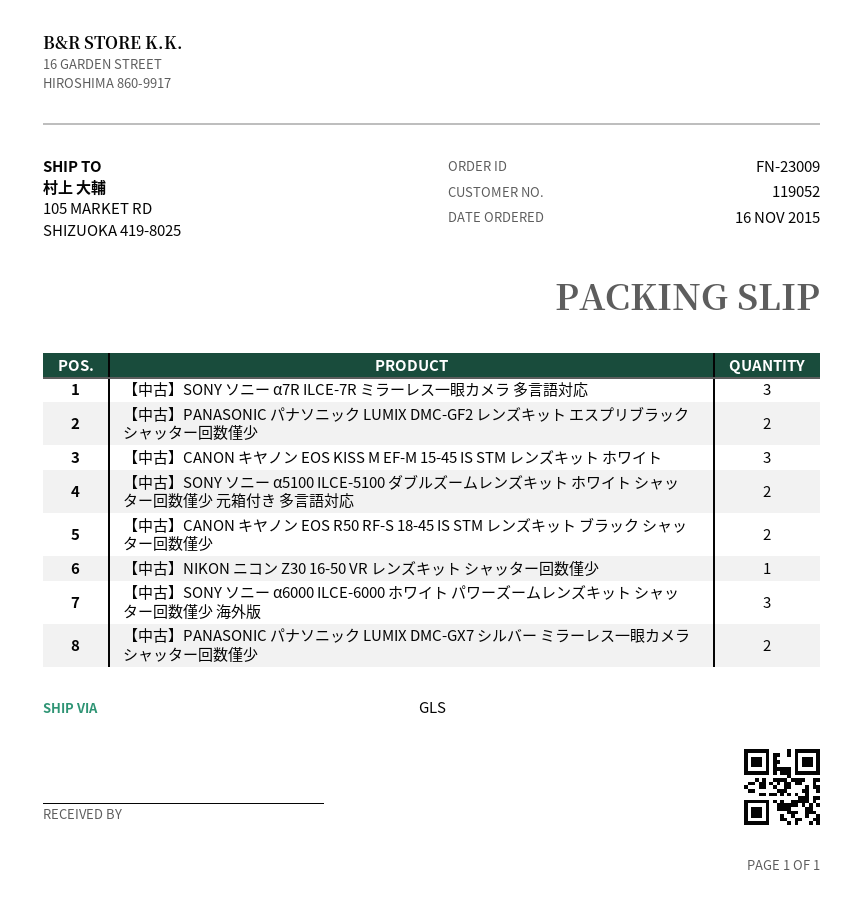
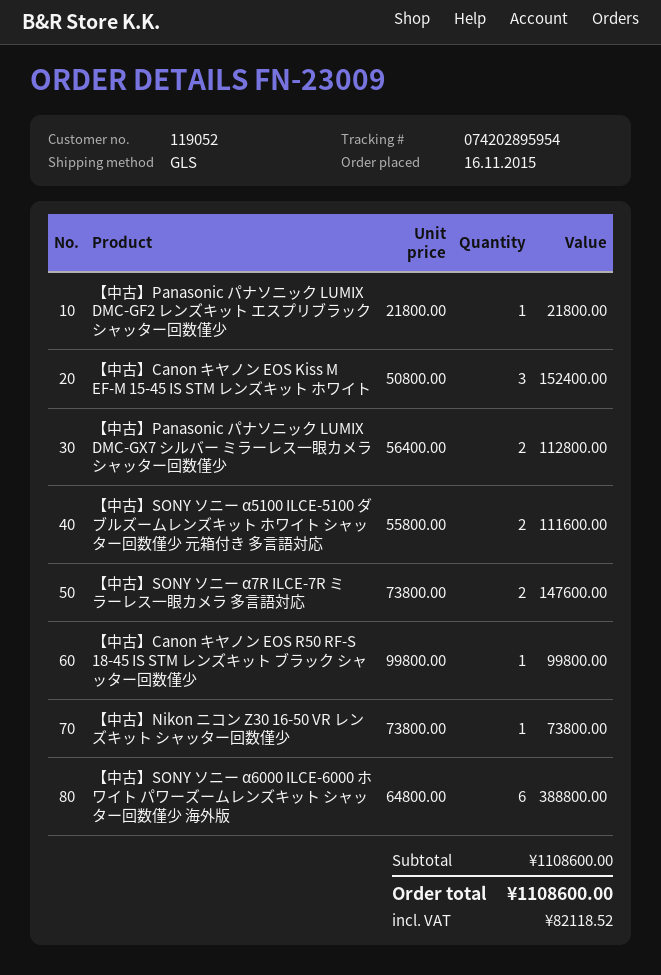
【中古】SONY ソニー α7R ILCE-7R ミラーレス一眼カメラ 多言語対応: 3 -> 2
【中古】PANASONIC パナソニック LUMIX DMC-GF2 レンズキット エスプリブラック シャッター回数僅少: 2 -> 1
【中古】CANON キヤノン EOS R50 RF-S 18-45 IS STM レンズキット ブラック シャッター回数僅少: 2 -> 1
【中古】SONY ソニー α6000 ILCE-6000 ホワイト パワーズームレンズキット シャッター回数僅少 海外版: 3 -> 6

